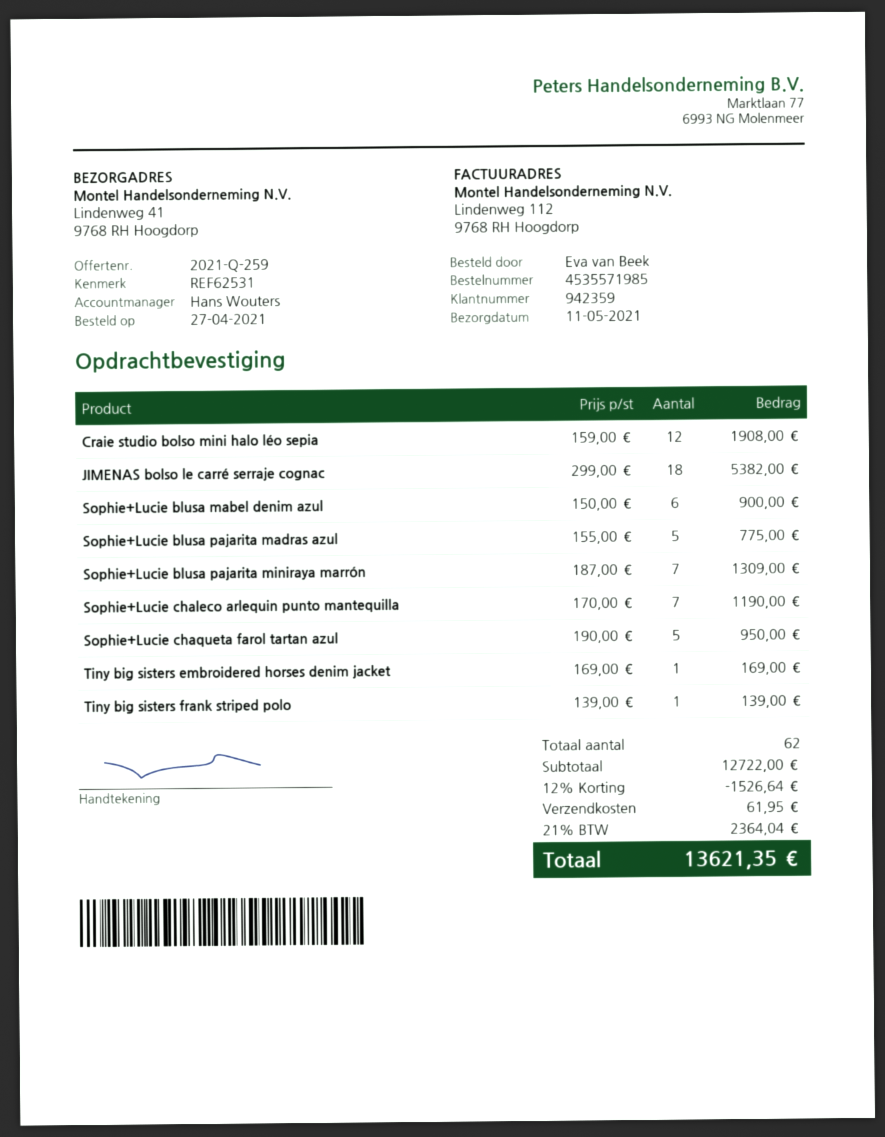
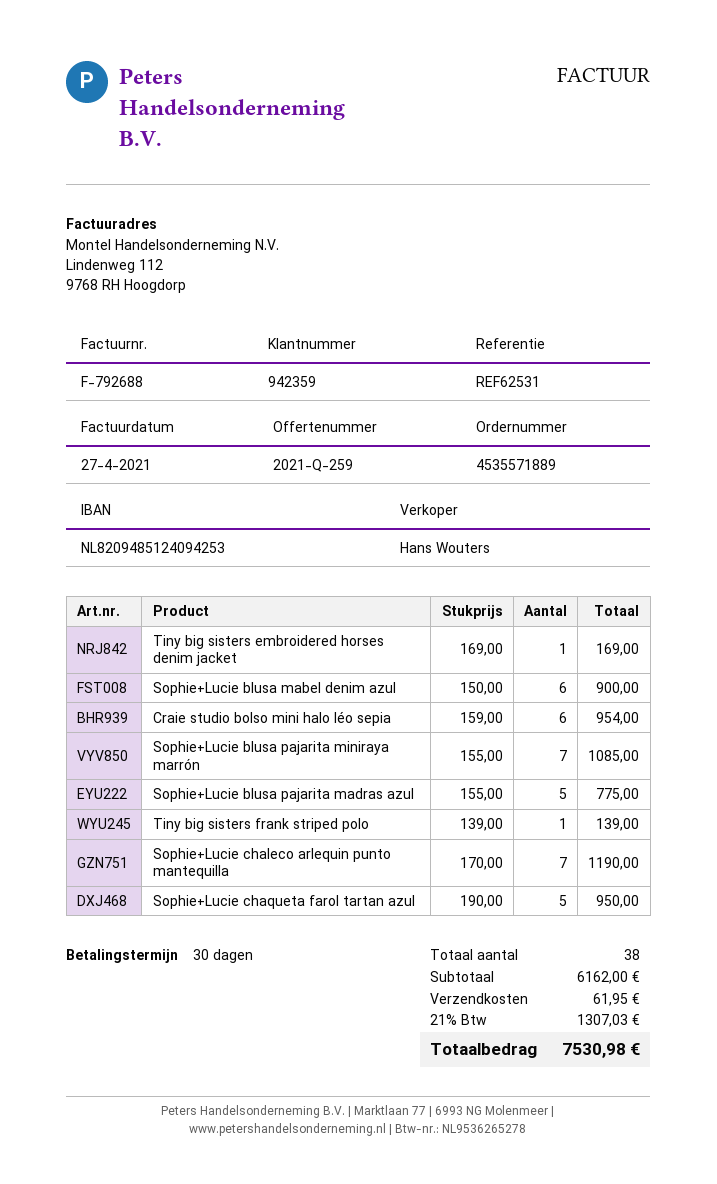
order number: 4535571985 -> 4535571889
Craie studio bolso mini halo léo sepia: 12 x 159.00 = 1908.00 -> 6 x 159.00 = 954.00
JIMENAS bolso le carré serraje cognac: 18 x 299.00 = 5382.00 -> none
Sophie+Lucie blusa pajarita miniraya marrón: 7 x 187.00 = 1309.00 -> 7 x 155.00 = 1085.00
total quantity: 62 -> 38
subtotal: 12722.00 -> 6162.00
discount: 12% = 1526.64 -> none
tax: 21% = 2364.04 -> 21% = 1307.03
total: 13621.35 -> 7530.98

